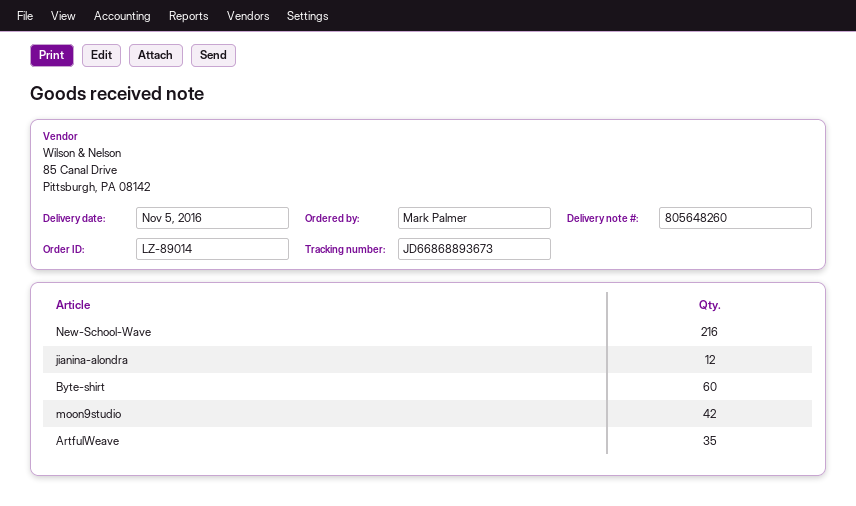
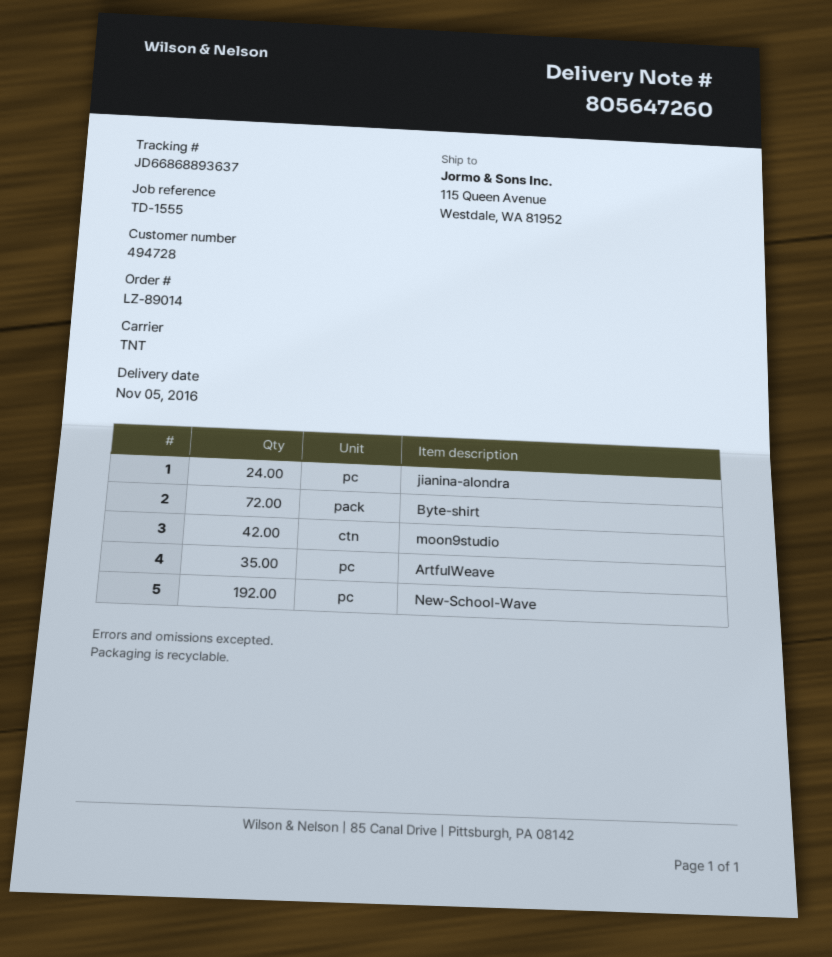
delivery note number: 805648260 -> 805647260
tracking number: JD66868893673 -> JD66868893637
New-School-Wave: 216 -> 192
jianina-alondra: 12 -> 24
Byte-shirt: 60 -> 72

